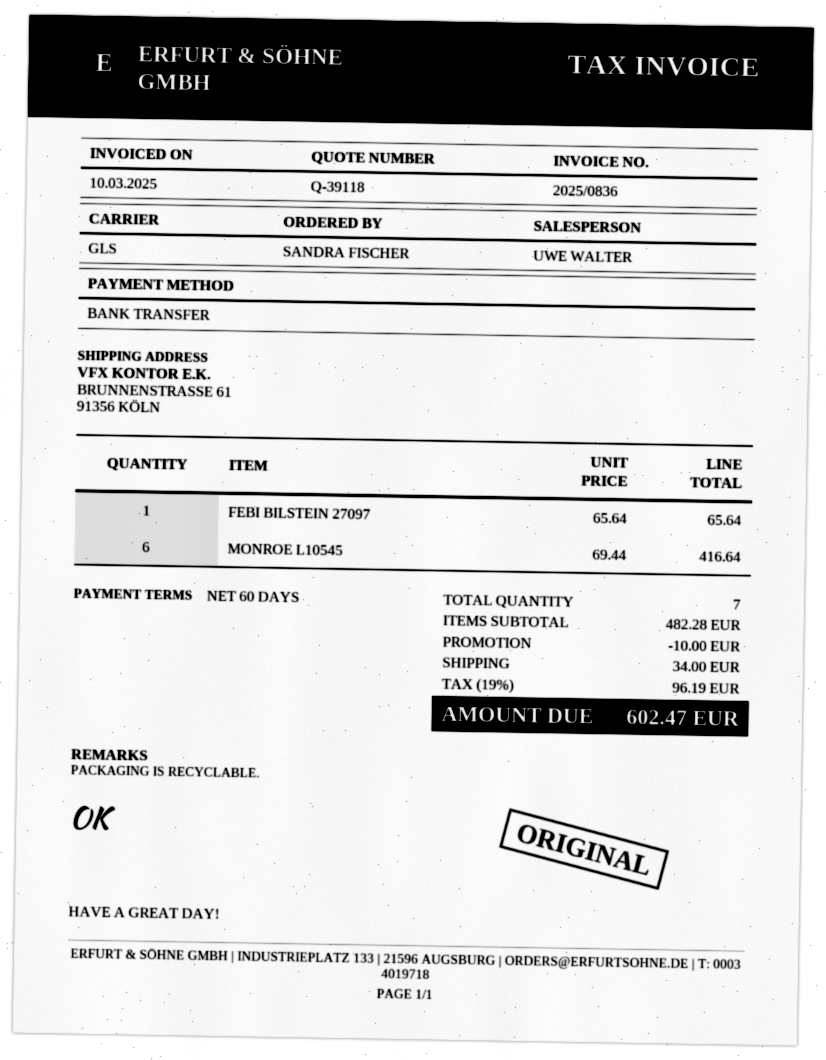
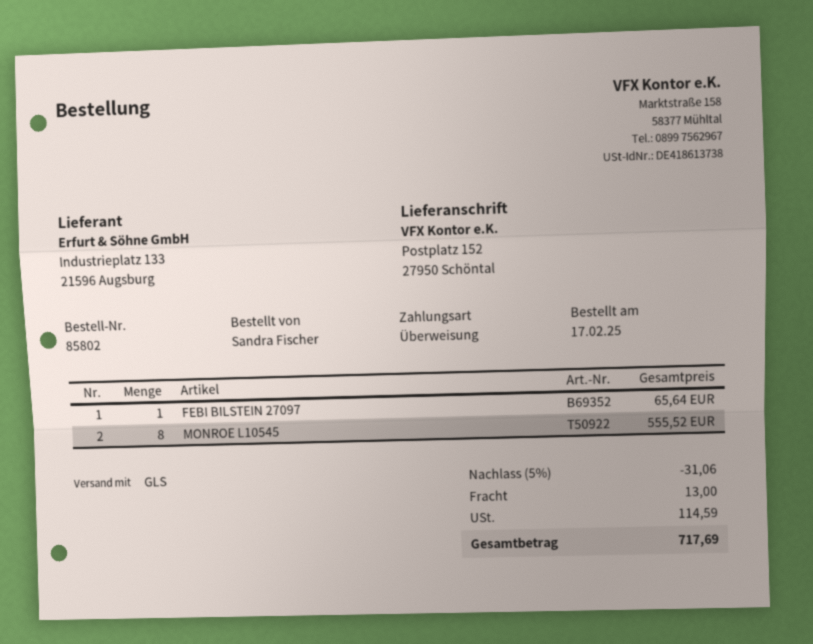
ship to: BRUNNENSTRASSE 61, 91356 KÖLN -> Postplatz 152, 27950 Schöntal
MONROE L10545: 6 for 416.64 -> 8 for 555.52
discount: 10.00 -> 31.06
shipping: 34.00 -> 13.00
tax: 96.19 -> 114.59
total: 602.47 -> 717.69

